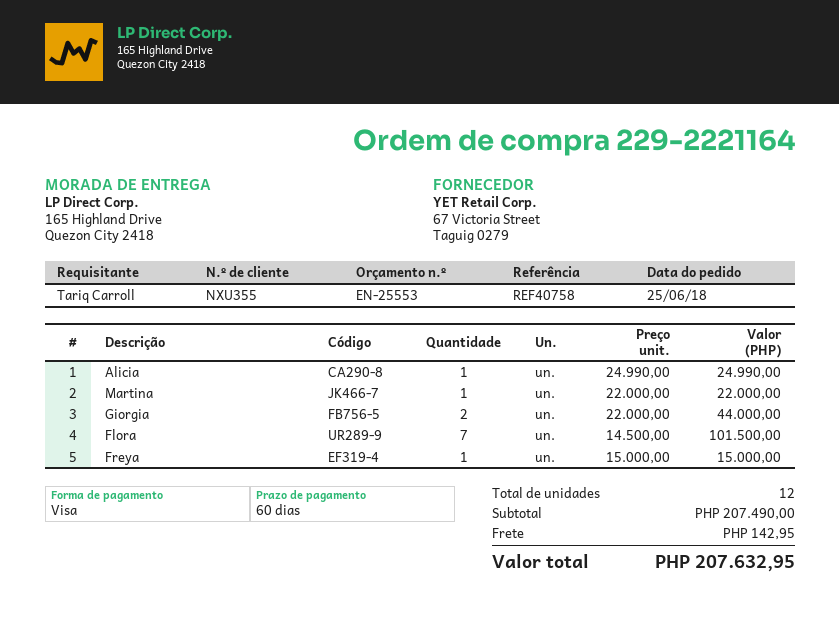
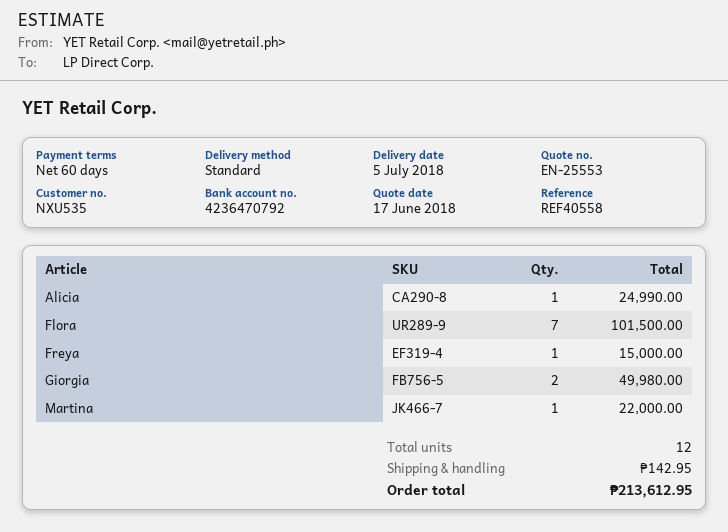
customer number: NXU355 -> NXU535
reference: REF40758 -> REF40558
Giorgia: 2 for 44000.00 -> 2 for 49980.00
total: 207632.95 -> 213612.95

